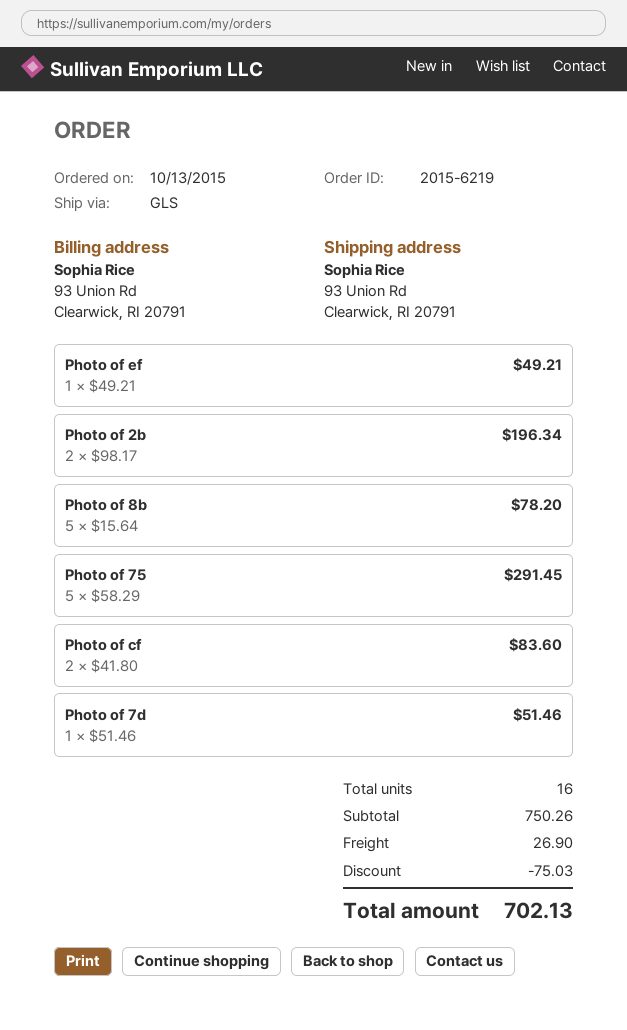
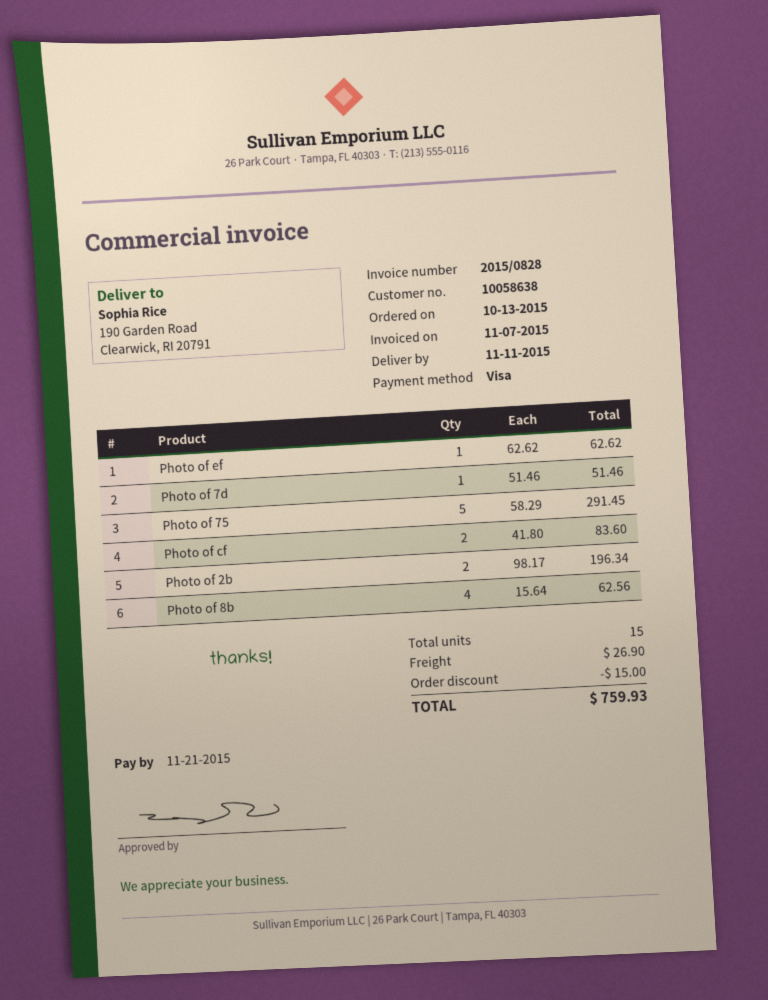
ship to: 93 Union Rd, Clearwick, RI 20791 -> 190 Garden Road, Clearwick, RI 20791
Photo of ef: 1 x 49.21 = 49.21 -> 1 x 62.62 = 62.62
Photo of 8b: 5 x 15.64 = 78.20 -> 4 x 15.64 = 62.56
total quantity: 16 -> 15
discount: 75.03 -> 15.00
total: 702.13 -> 759.93

